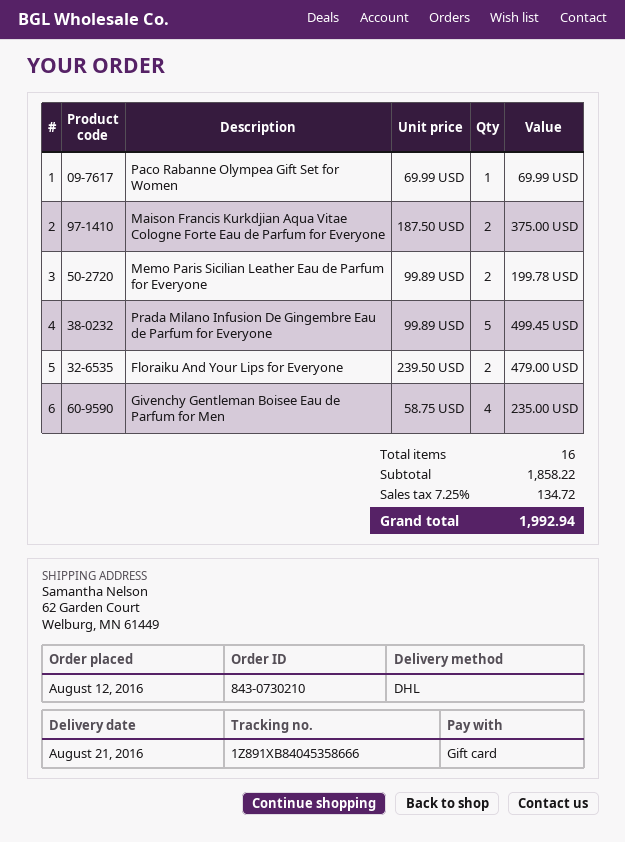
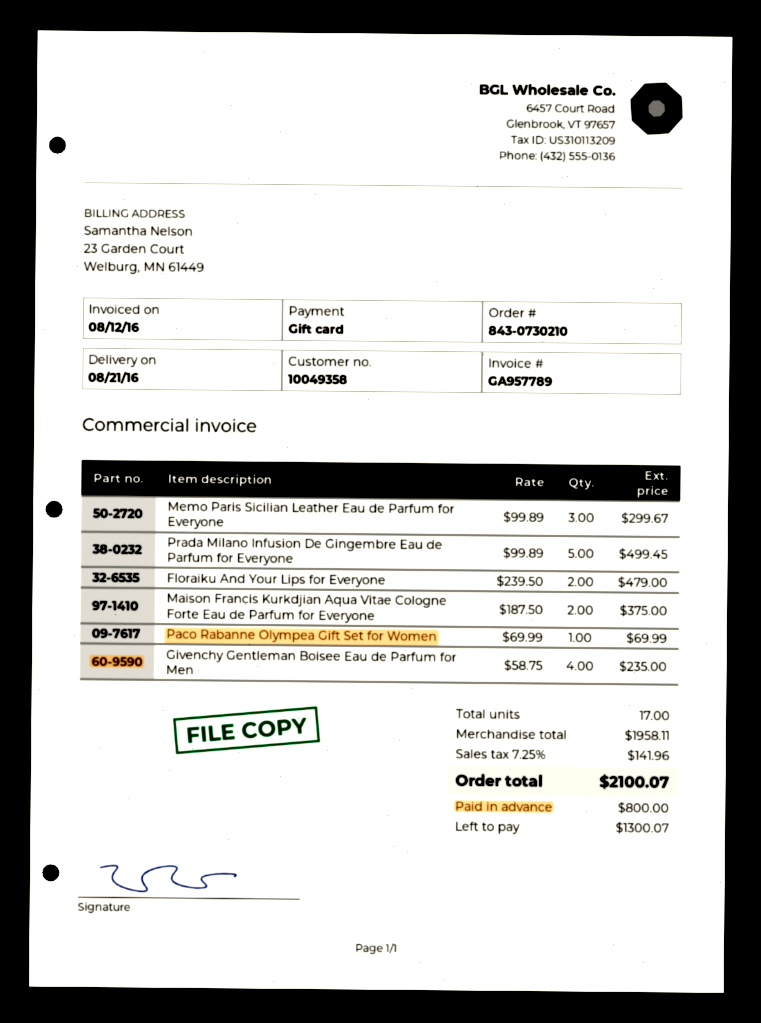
Memo Paris Sicilian Leather Eau de Parfum for Everyone: 2 x 99.89 = 199.78 -> 3 x 99.89 = 299.67
total quantity: 16 -> 17
subtotal: 1858.22 -> 1958.11
tax: 7.25% = 134.72 -> 7.25% = 141.96
total: 1992.94 -> 2100.07

